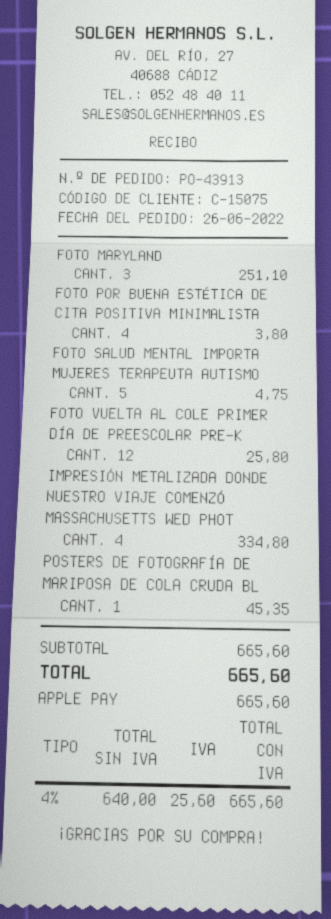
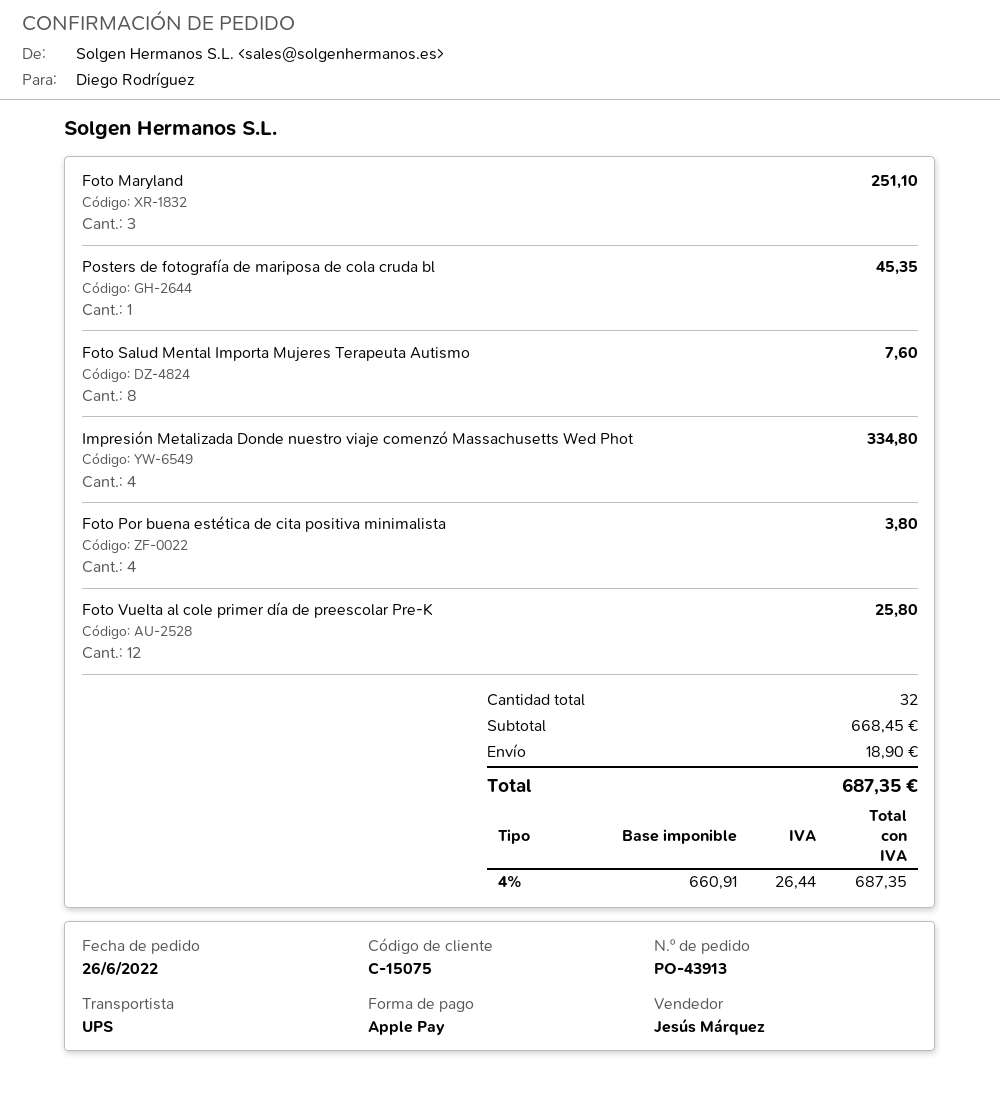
FOTO SALUD MENTAL IMPORTA MUJERES TERAPEUTA AUTISMO: 5 for 4.75 -> 8 for 7.60
subtotal: 665.60 -> 668.45
shipping: none -> 18.90
net: 640.00 -> 660.91
tax: 4% = 25.60 -> 4% = 26.44
total: 665.60 -> 687.35

